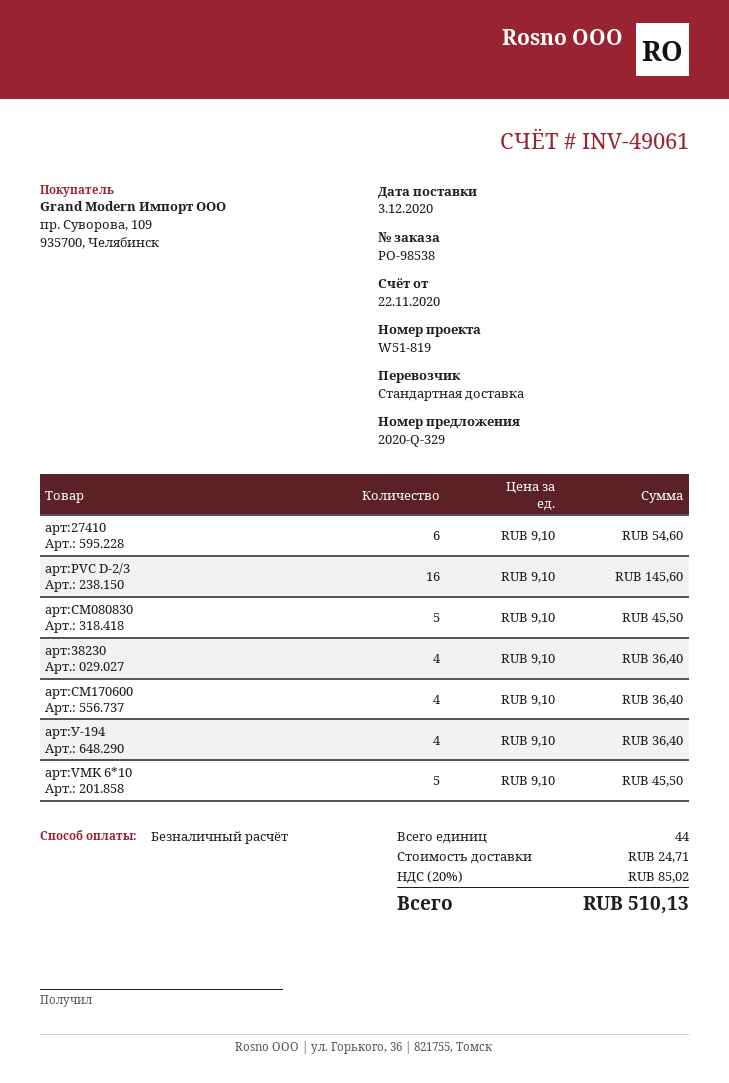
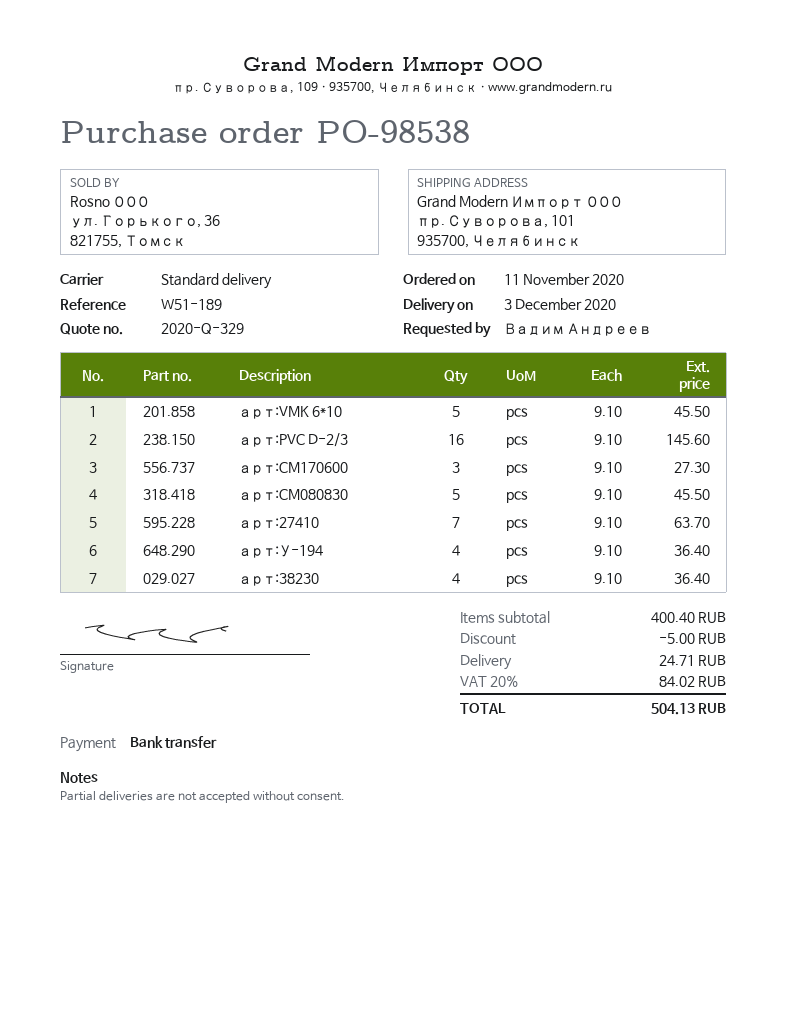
reference: W51-819 -> W51-189
арт:27410: 6 x 9.10 = 54.60 -> 7 x 9.10 = 63.70
арт:CM170600: 4 x 9.10 = 36.40 -> 3 x 9.10 = 27.30
discount: none -> 5.00
tax: 20% = 85.02 -> 20% = 84.02
total: 510.13 -> 504.13

